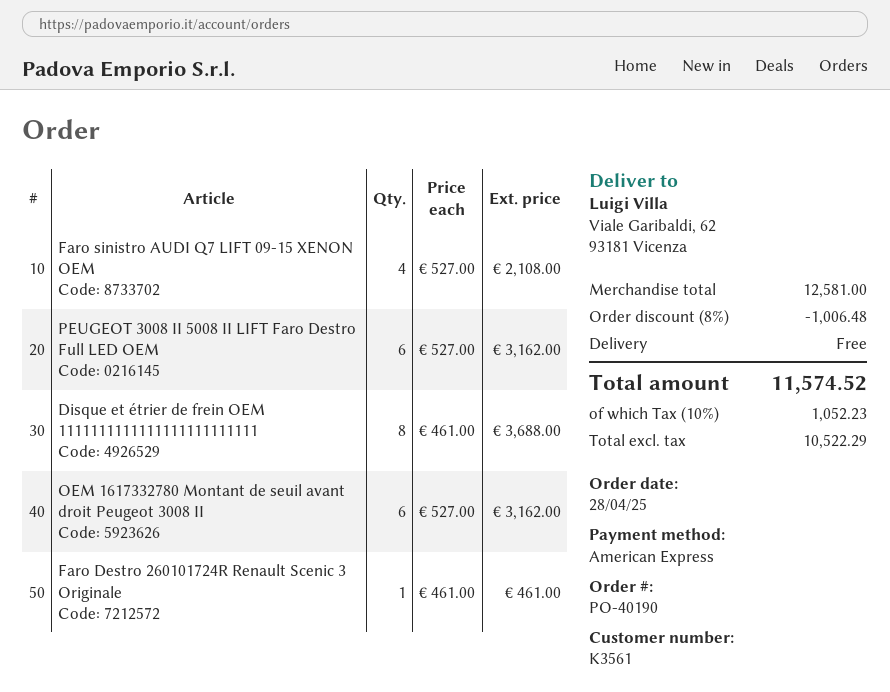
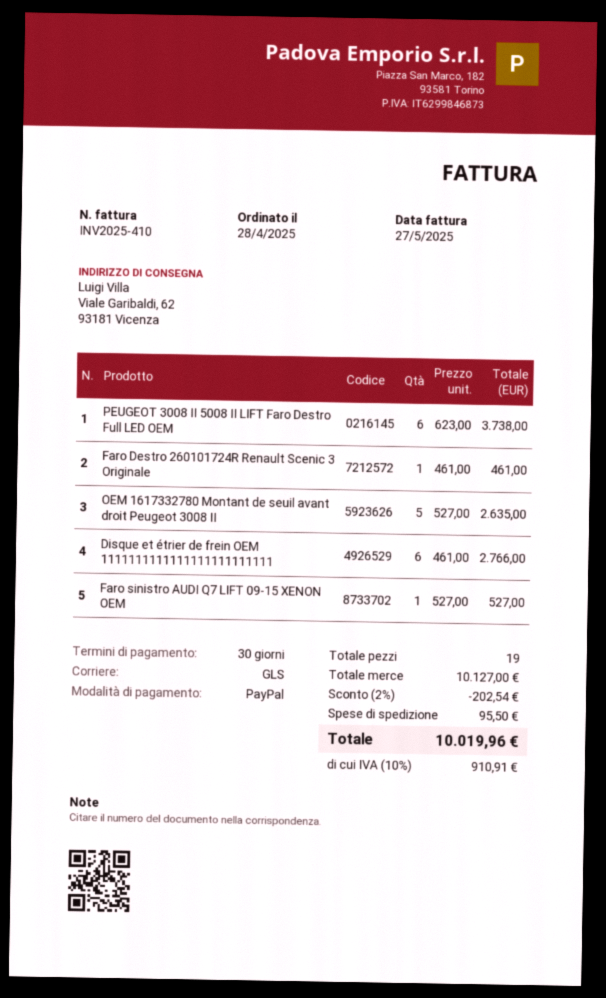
payment method: American Express -> PayPal
Faro sinistro AUDI Q7 LIFT 09-15 XENON OEM: 4 x 527.00 = 2108.00 -> 1 x 527.00 = 527.00
PEUGEOT 3008 II 5008 II LIFT Faro Destro Full LED OEM: 6 x 527.00 = 3162.00 -> 6 x 623.00 = 3738.00
Disque et étrier de frein OEM 1111111111111111111111111: 8 x 461.00 = 3688.00 -> 6 x 461.00 = 2766.00
OEM 1617332780 Montant de seuil avant droit Peugeot 3008 II: 6 x 527.00 = 3162.00 -> 5 x 527.00 = 2635.00
subtotal: 12581.00 -> 10127.00
discount: 8% = 1006.48 -> 2% = 202.54
shipping: 0.00 -> 95.50
tax: 10% = 1052.23 -> 10% = 910.91
total: 11574.52 -> 10019.96

